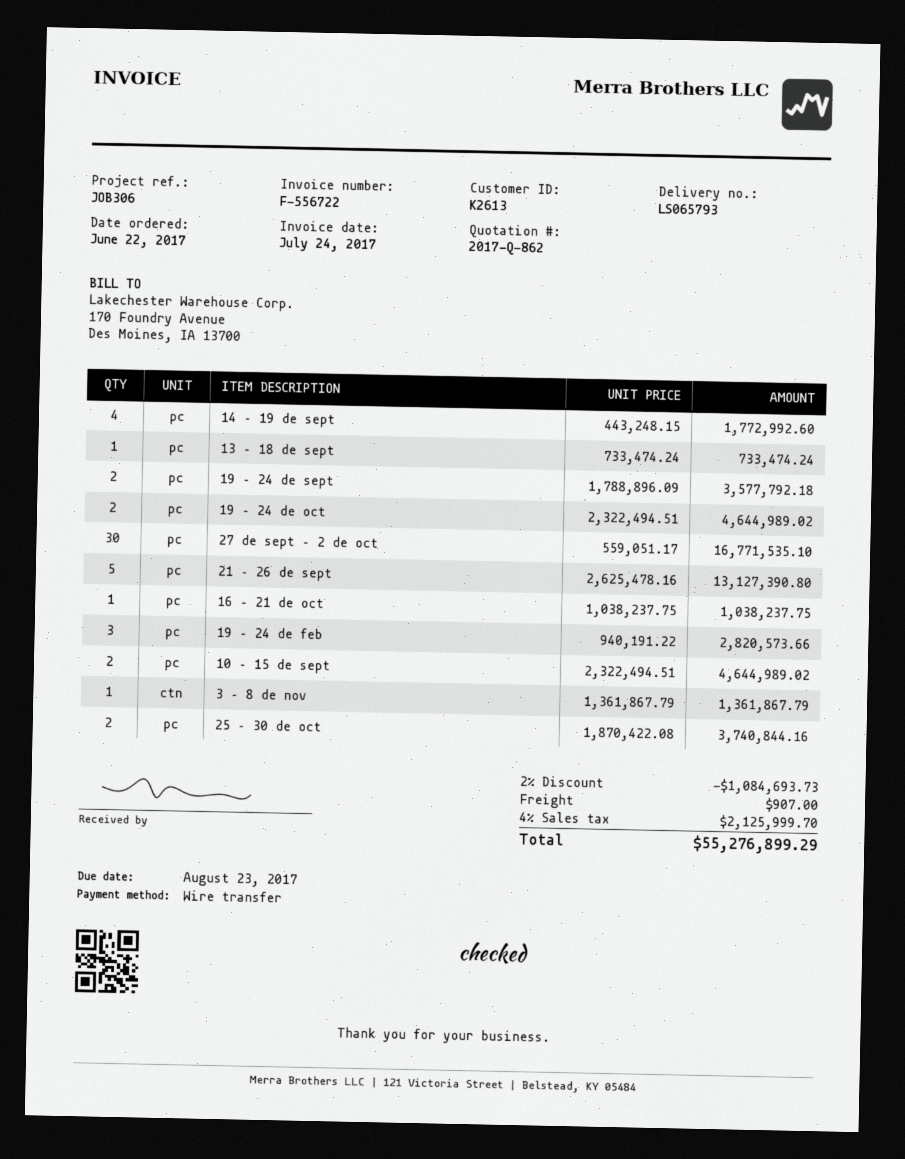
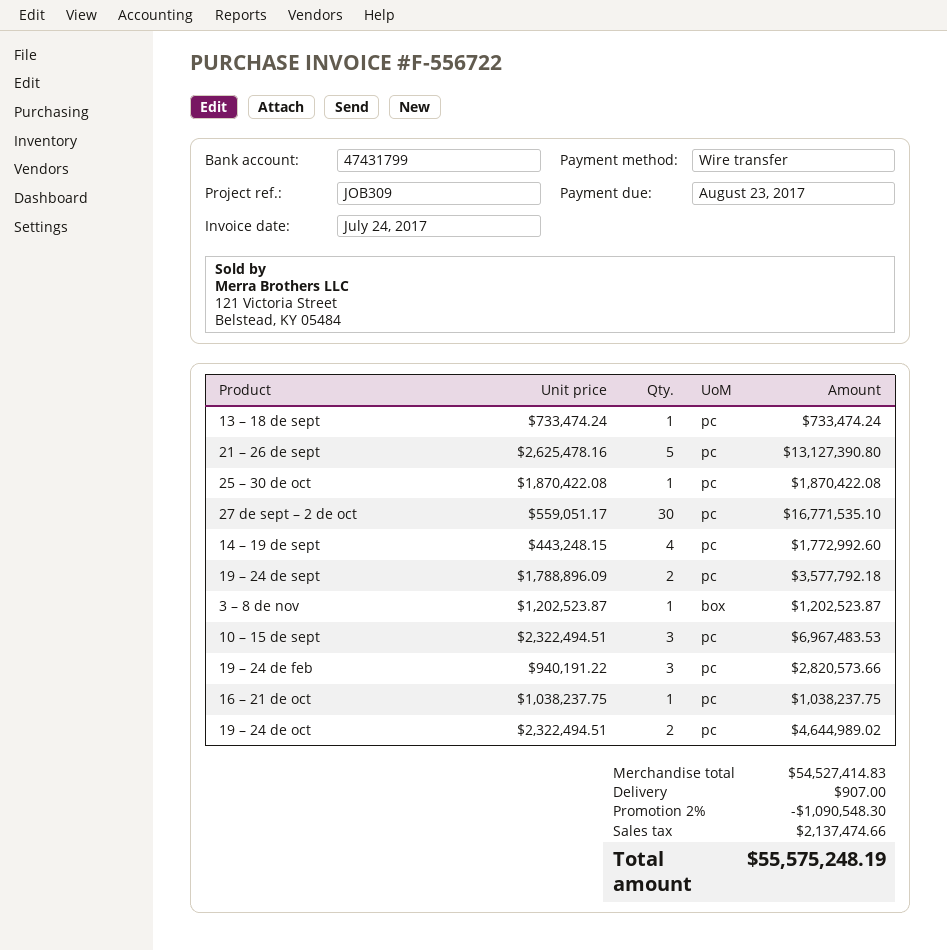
reference: JOB306 -> JOB309
10 – 15 de sept: 2 x 2322494.51 = 4644989.02 -> 3 x 2322494.51 = 6967483.53
3 – 8 de nov: 1 x 1361867.79 = 1361867.79 -> 1 x 1202523.87 = 1202523.87
25 – 30 de oct: 2 x 1870422.08 = 3740844.16 -> 1 x 1870422.08 = 1870422.08
discount: 2% = 1084693.73 -> 2% = 1090548.30
tax: 2125999.70 -> 2137474.66
total: 55276899.29 -> 55575248.19

